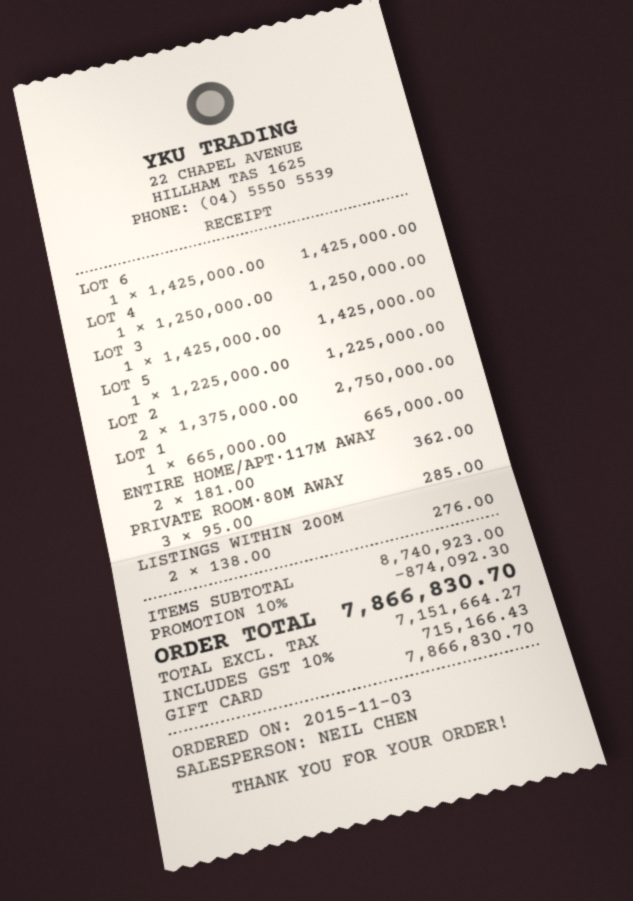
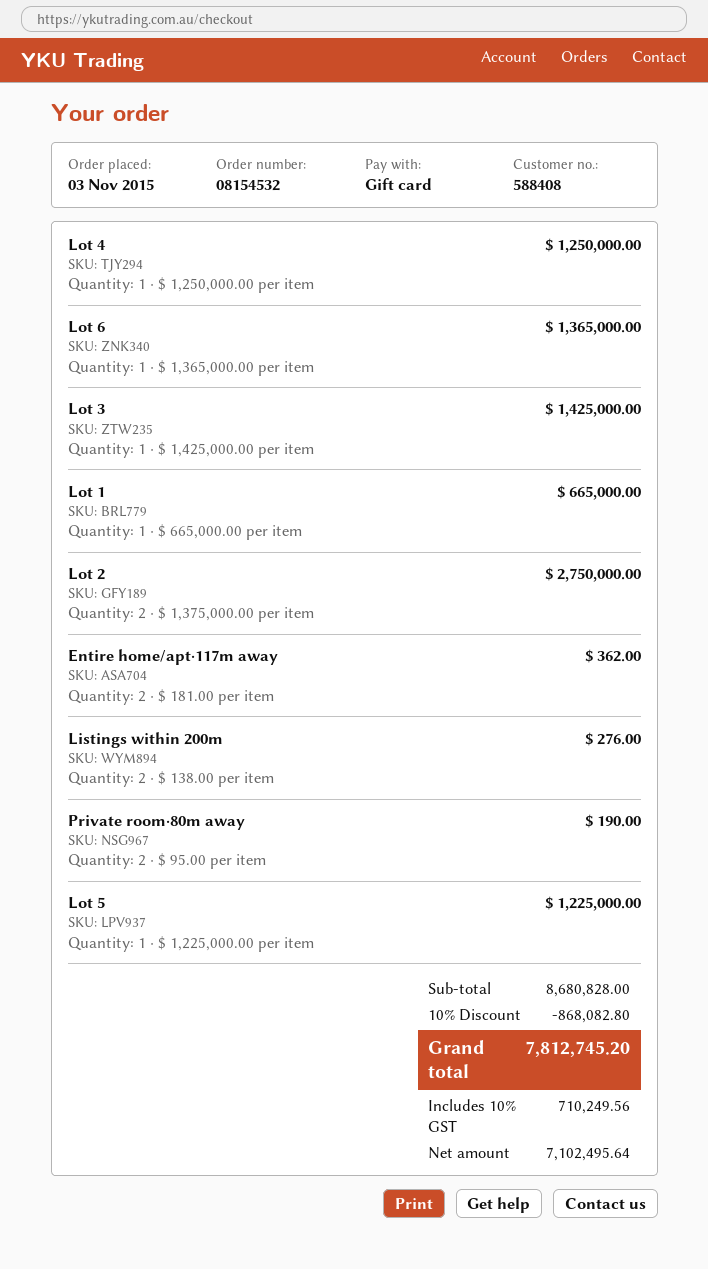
LOT 6: 1 x 1425000.00 = 1425000.00 -> 1 x 1365000.00 = 1365000.00
PRIVATE ROOM·80M AWAY: 3 x 95.00 = 285.00 -> 2 x 95.00 = 190.00
subtotal: 8740923.00 -> 8680828.00
discount: 10% = 874092.30 -> 10% = 868082.80
net: 7151664.27 -> 7102495.64
tax: 10% = 715166.43 -> 10% = 710249.56
total: 7866830.70 -> 7812745.20

